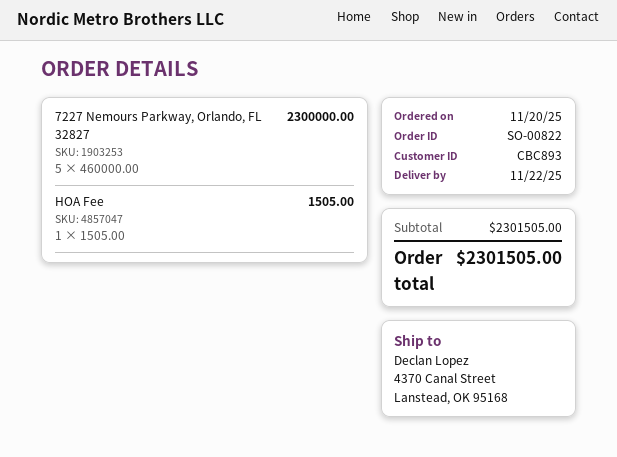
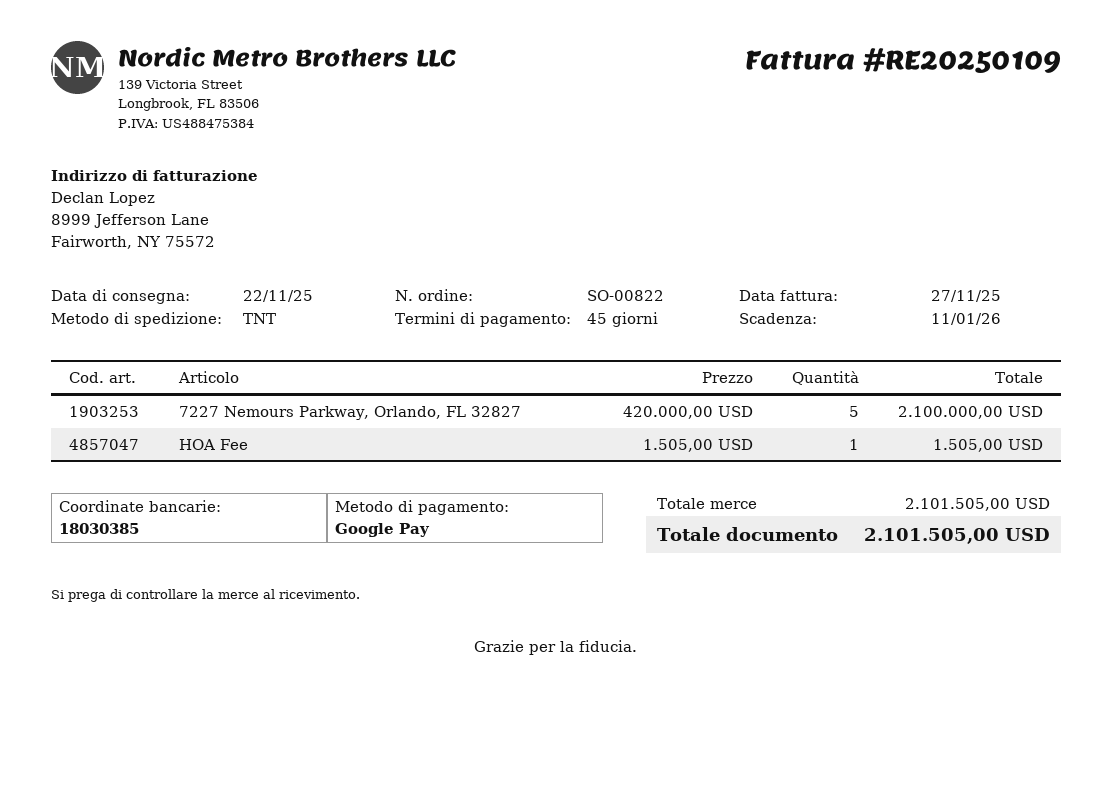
7227 Nemours Parkway, Orlando, FL 32827: 5 x 460000.00 = 2300000.00 -> 5 x 420000.00 = 2100000.00
subtotal: 2301505.00 -> 2101505.00
total: 2301505.00 -> 2101505.00

